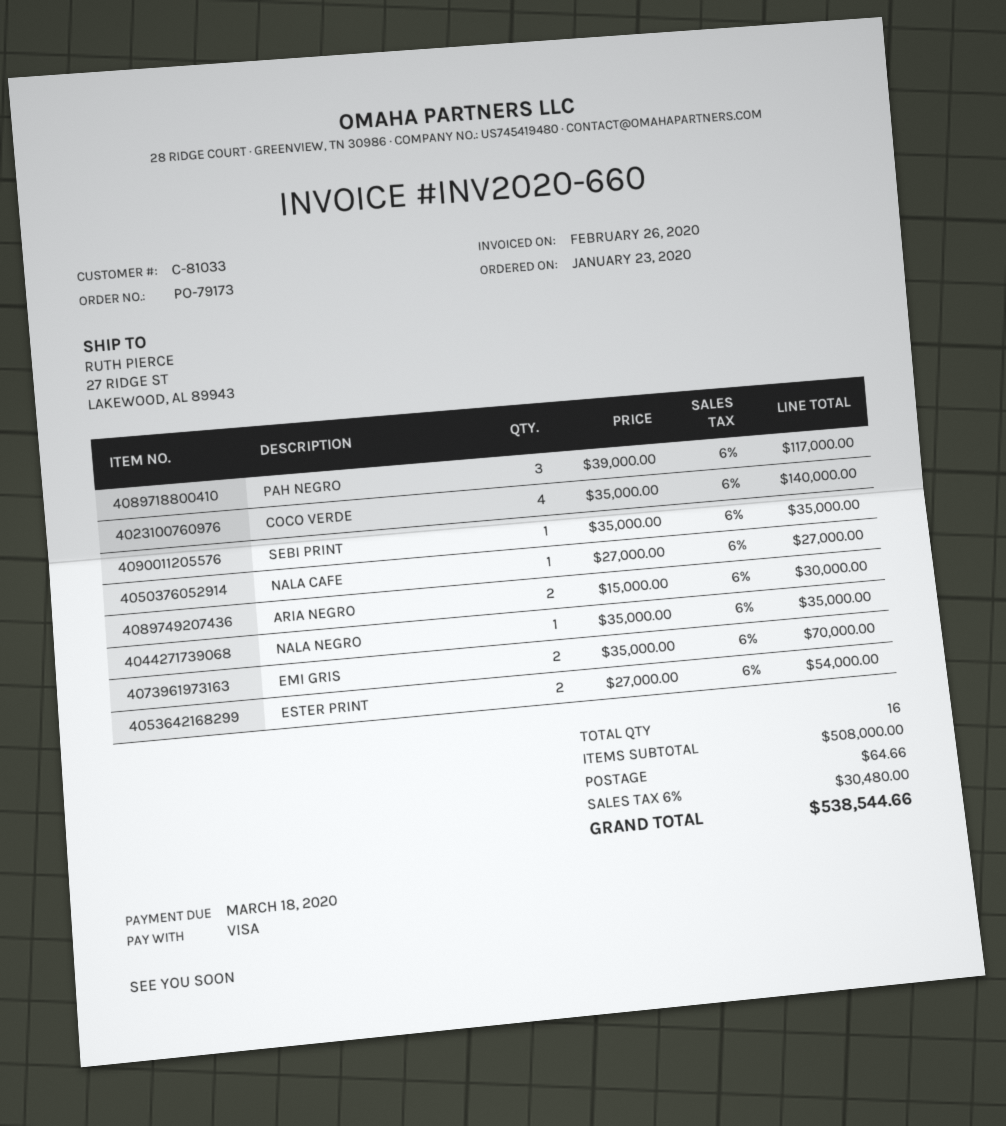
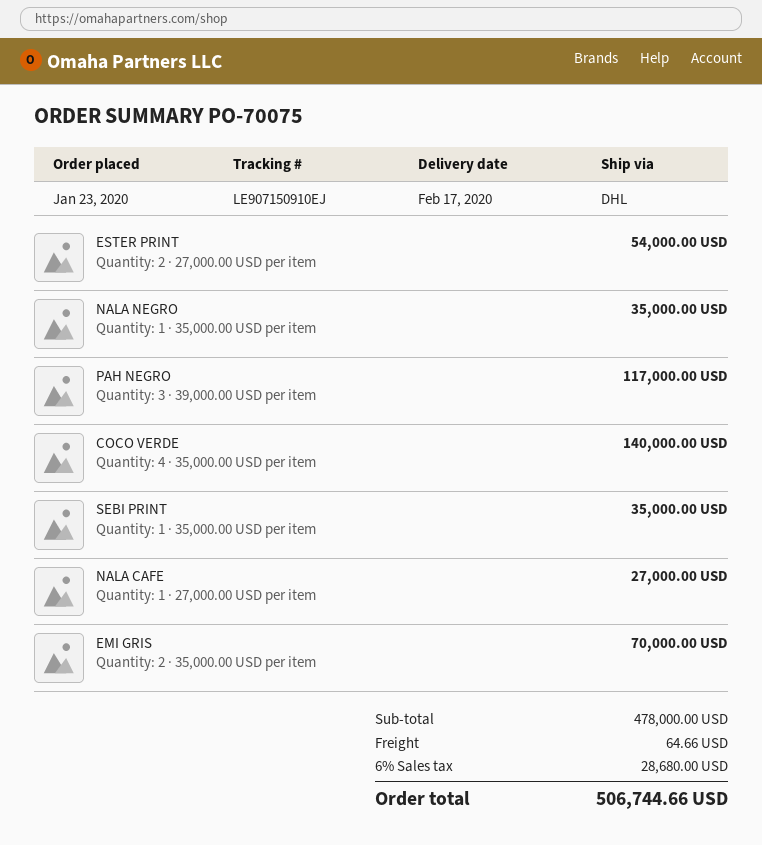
order number: PO-79173 -> PO-70075
ARIA NEGRO: 2 x 15000.00 = 30000.00 -> none
subtotal: 508000.00 -> 478000.00
tax: 6% = 30480.00 -> 6% = 28680.00
total: 538544.66 -> 506744.66

